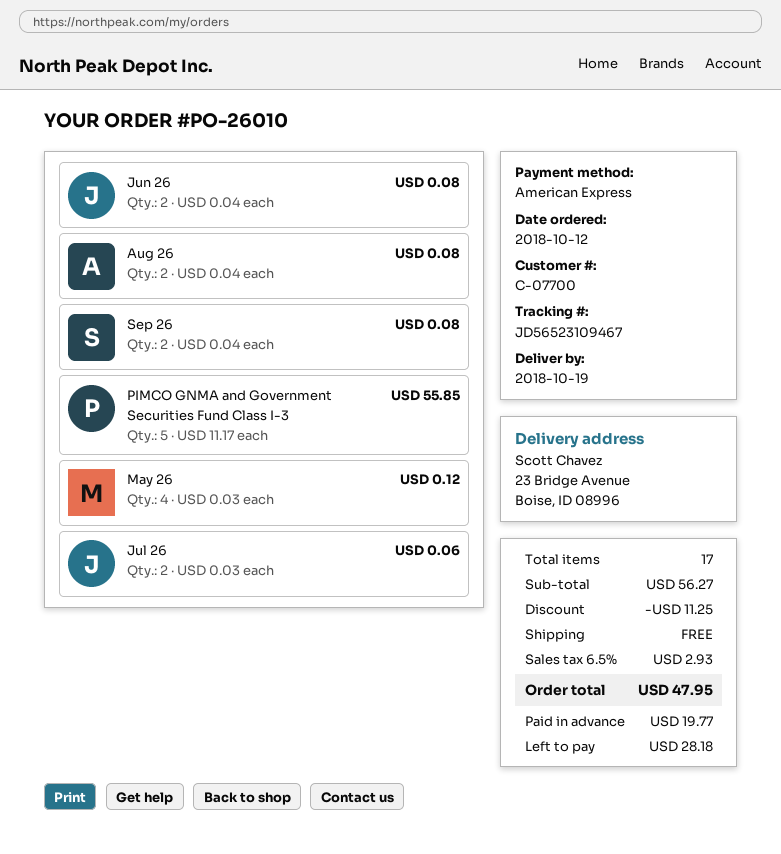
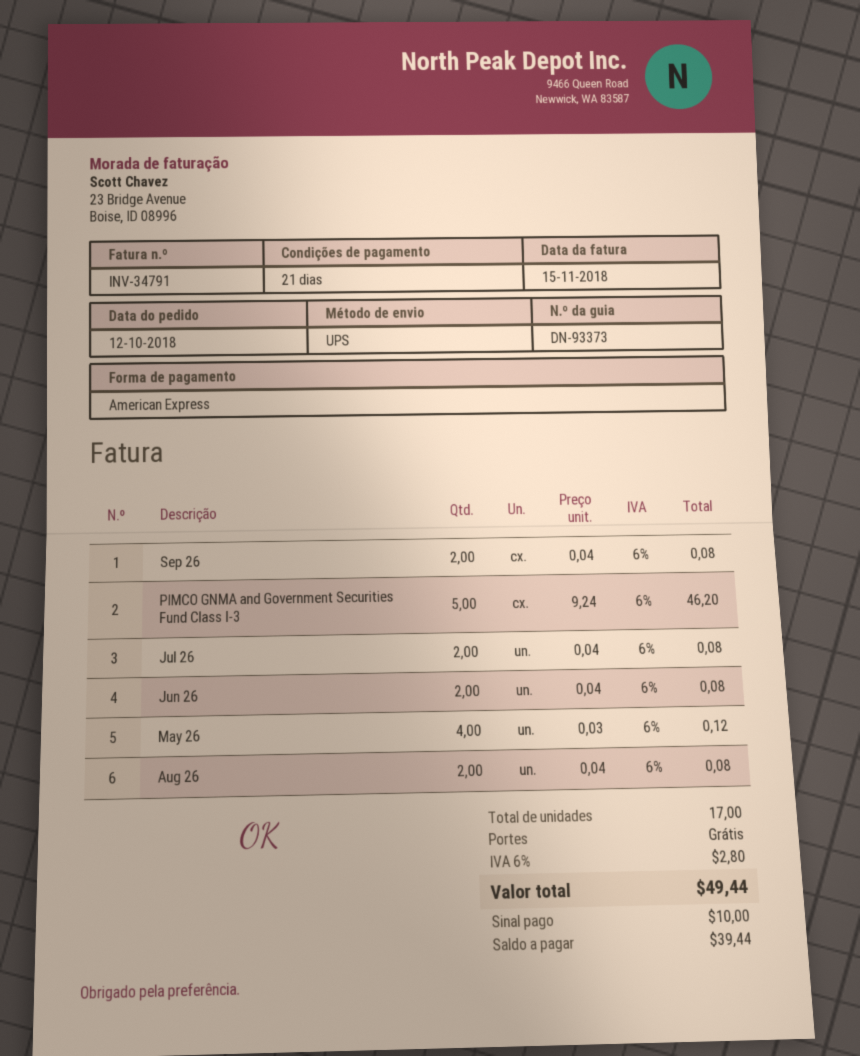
PIMCO GNMA and Government Securities Fund Class I-3: 5 x 11.17 = 55.85 -> 5 x 9.24 = 46.20
Jul 26: 2 x 0.03 = 0.06 -> 2 x 0.04 = 0.08
discount: 11.25 -> none
tax: 6.5% = 2.93 -> 6% = 2.80
total: 47.95 -> 49.44
deposit: 19.77 -> 10.00
balance: 28.18 -> 39.44

